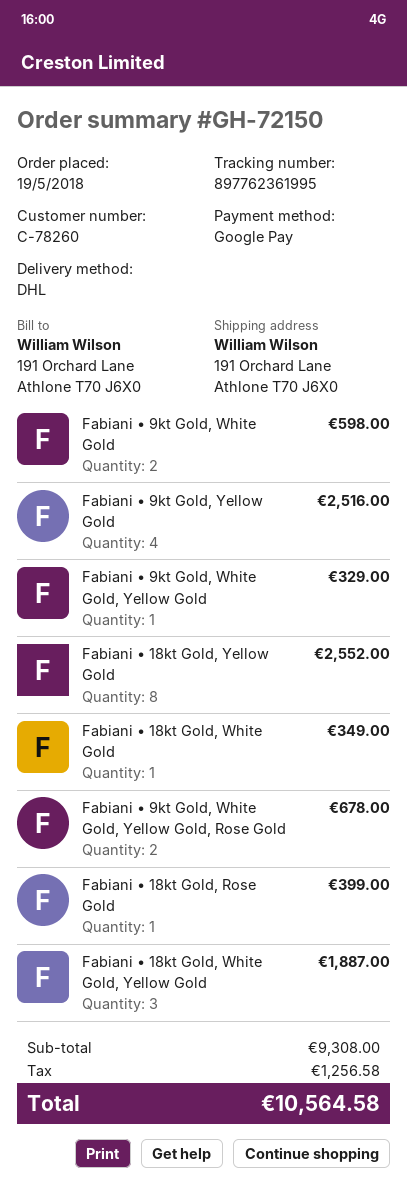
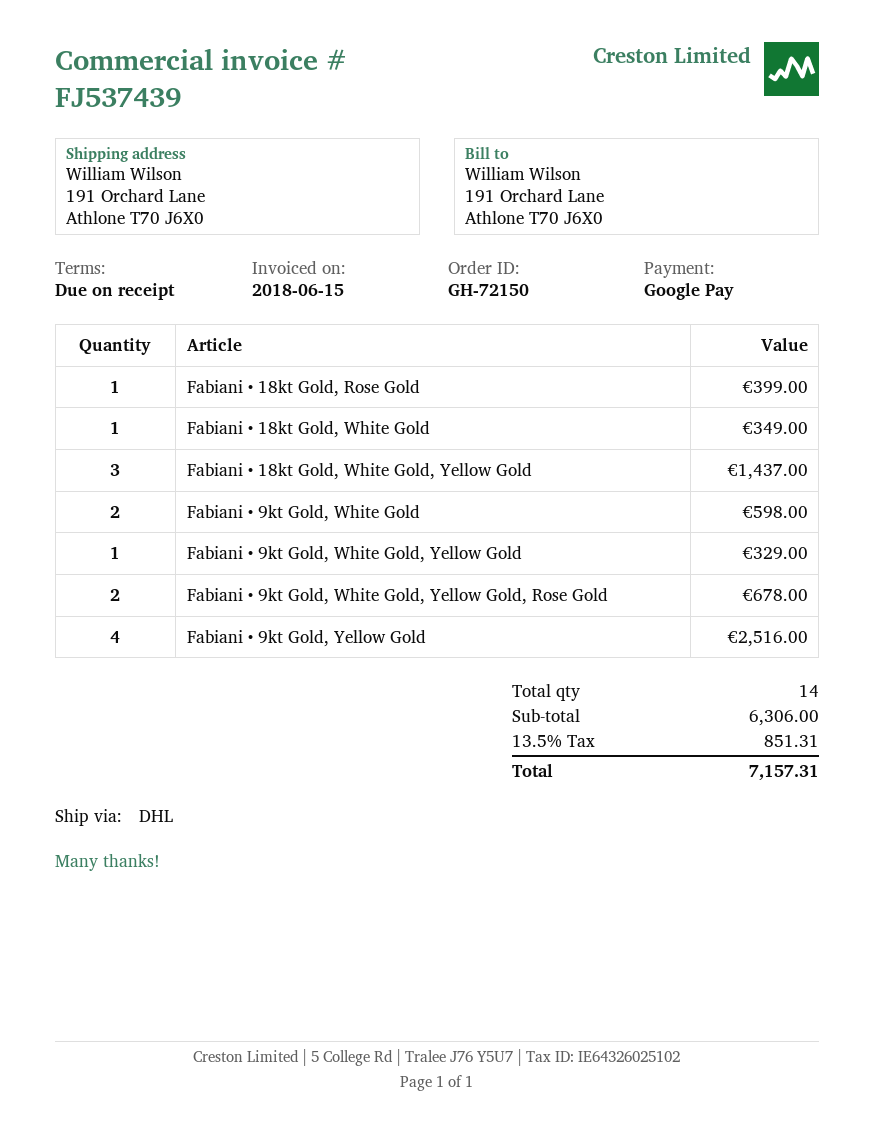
Fabiani • 18kt Gold, Yellow Gold: 8 for 2552.00 -> none
Fabiani • 18kt Gold, White Gold, Yellow Gold: 3 for 1887.00 -> 3 for 1437.00
subtotal: 9308.00 -> 6306.00
tax: 1256.58 -> 851.31
total: 10564.58 -> 7157.31

